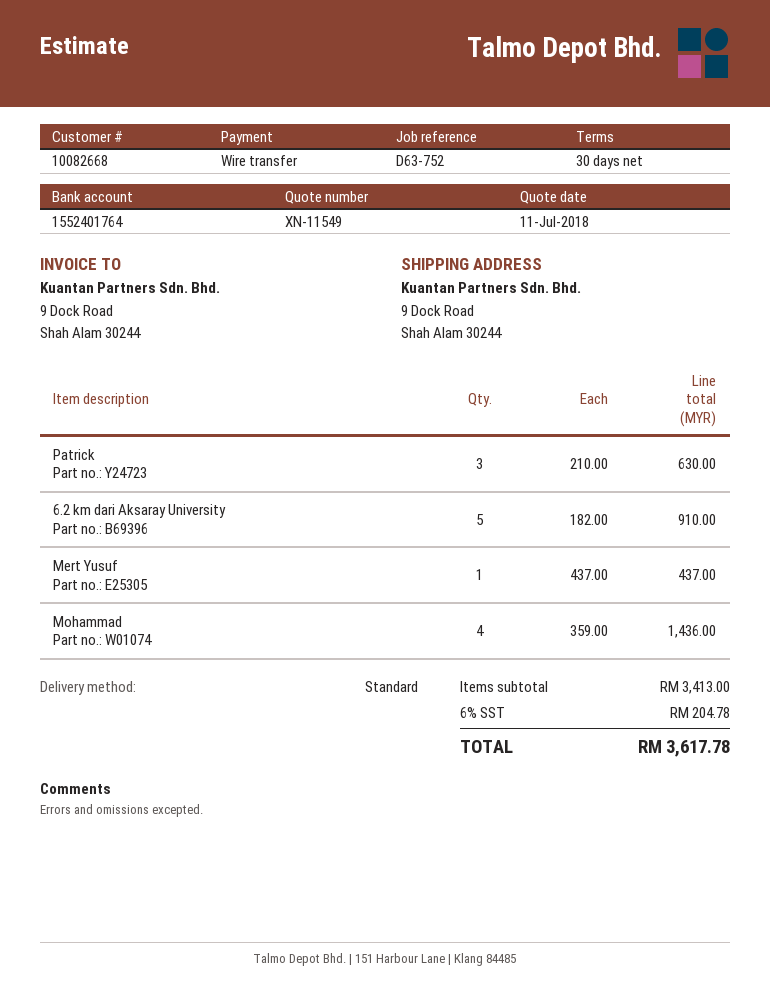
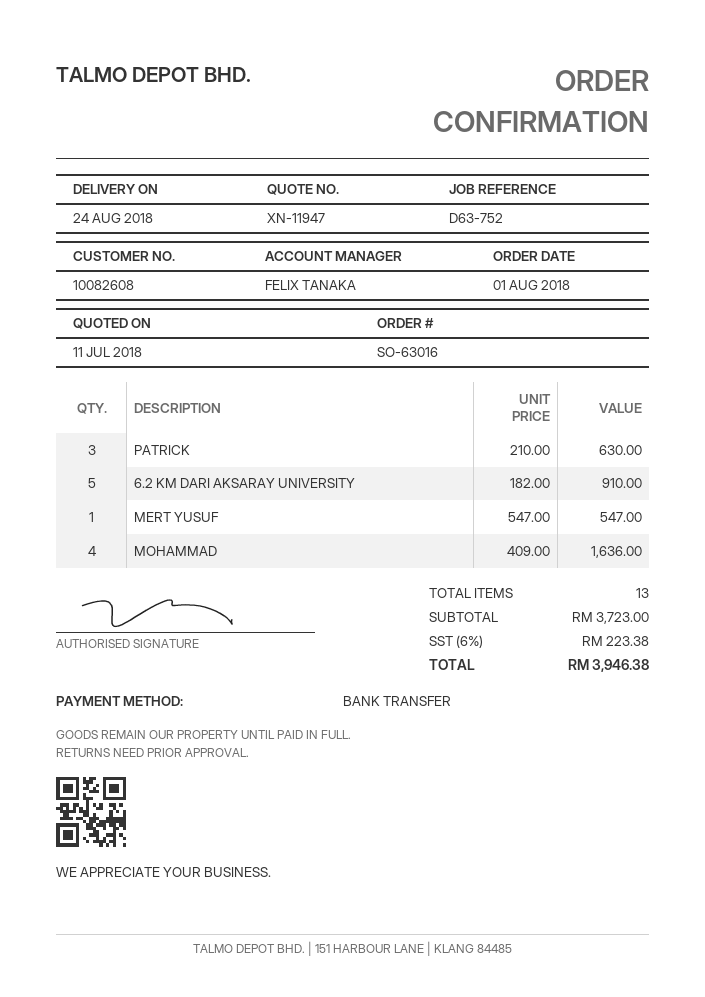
quote number: XN-11549 -> XN-11947
customer number: 10082668 -> 10082608
Mert Yusuf: 1 x 437.00 = 437.00 -> 1 x 547.00 = 547.00
Mohammad: 4 x 359.00 = 1436.00 -> 4 x 409.00 = 1636.00
subtotal: 3413.00 -> 3723.00
tax: 6% = 204.78 -> 6% = 223.38
total: 3617.78 -> 3946.38

